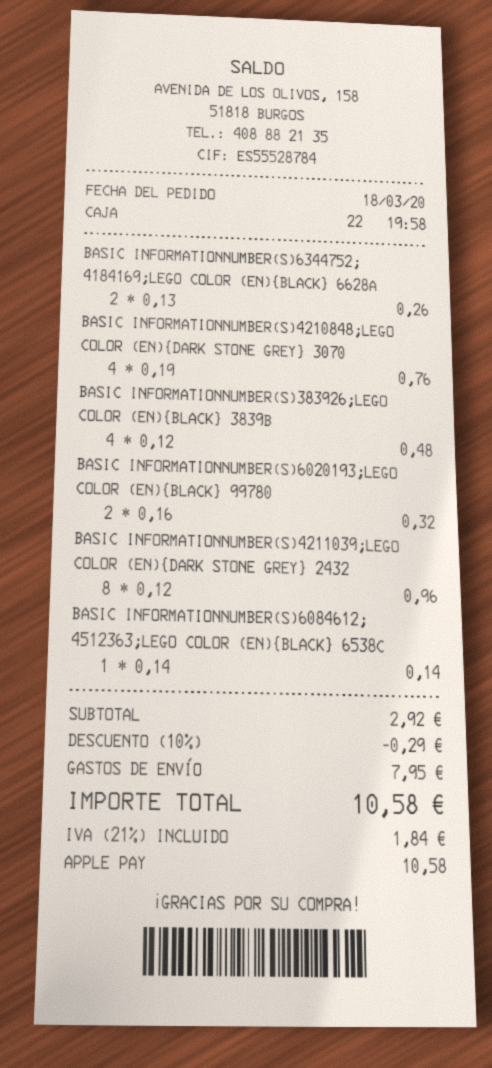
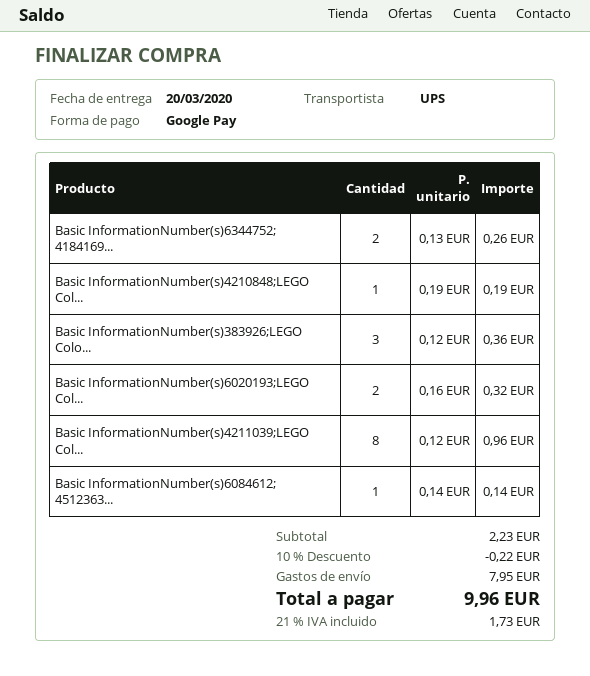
payment method: Apple Pay -> Google Pay
BASIC INFORMATIONNUMBER(S)4210848;LEGO COLOR (EN){DARK STONE GREY} 3070: 4 x 0.19 = 0.76 -> 1 x 0.19 = 0.19
BASIC INFORMATIONNUMBER(S)383926;LEGO COLOR (EN){BLACK} 3839B: 4 x 0.12 = 0.48 -> 3 x 0.12 = 0.36
subtotal: 2.92 -> 2.23
discount: 10% = 0.29 -> 10% = 0.22
tax: 21% = 1.84 -> 21% = 1.73
total: 10.58 -> 9.96

